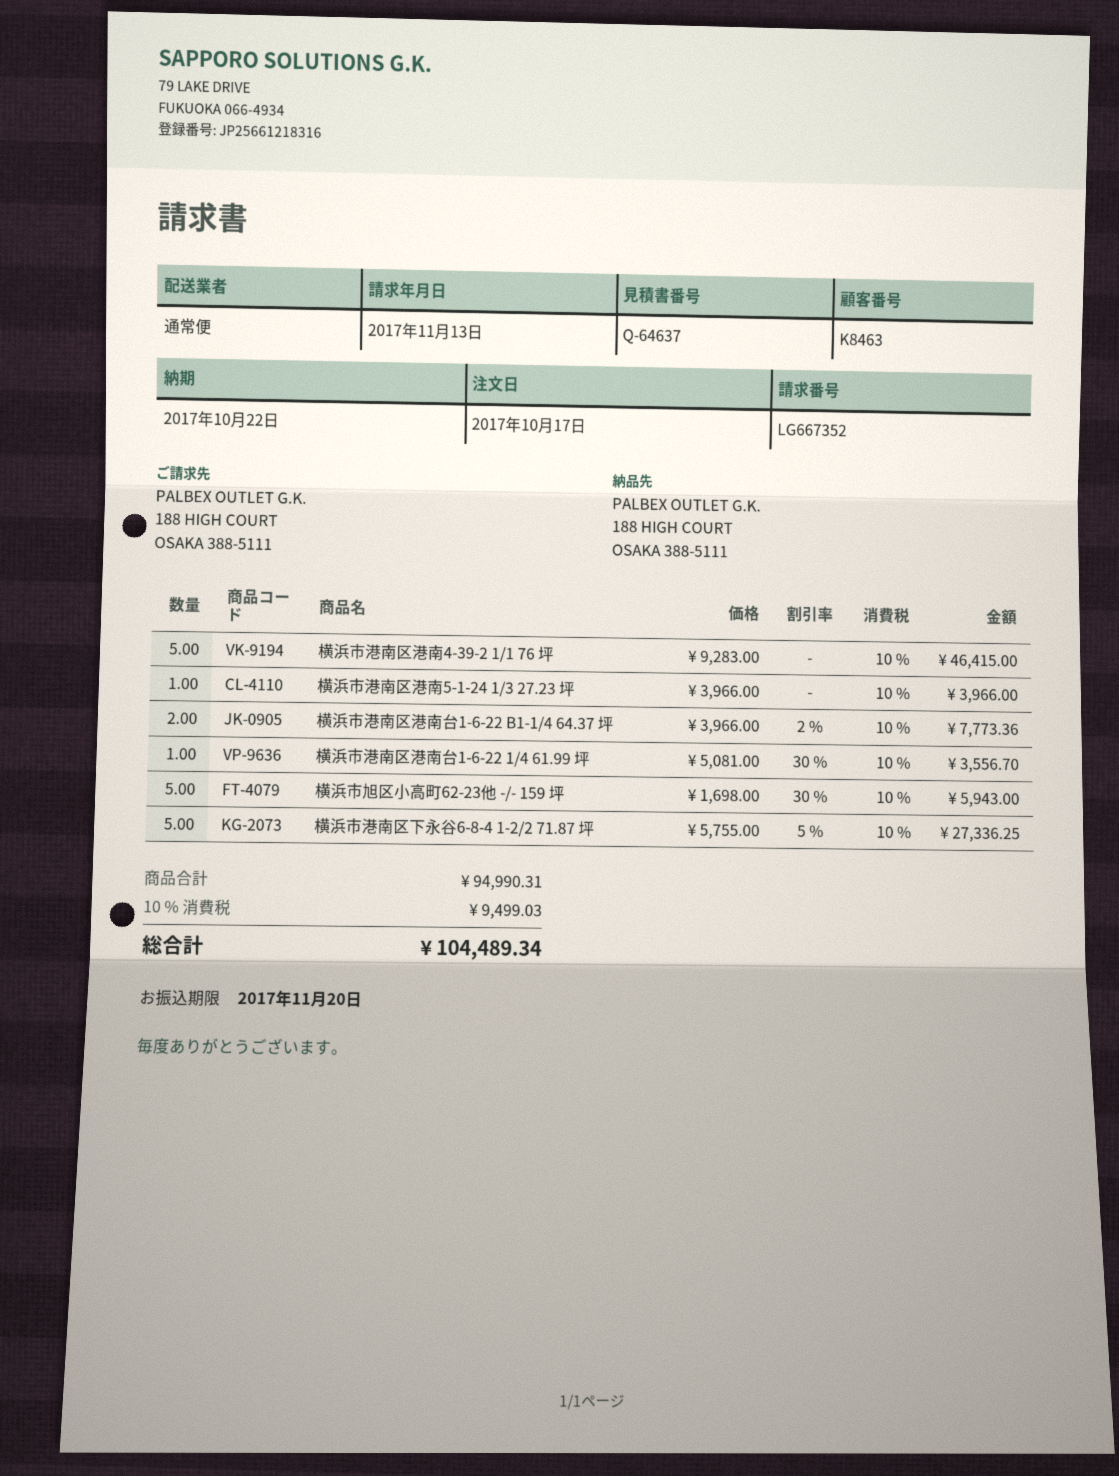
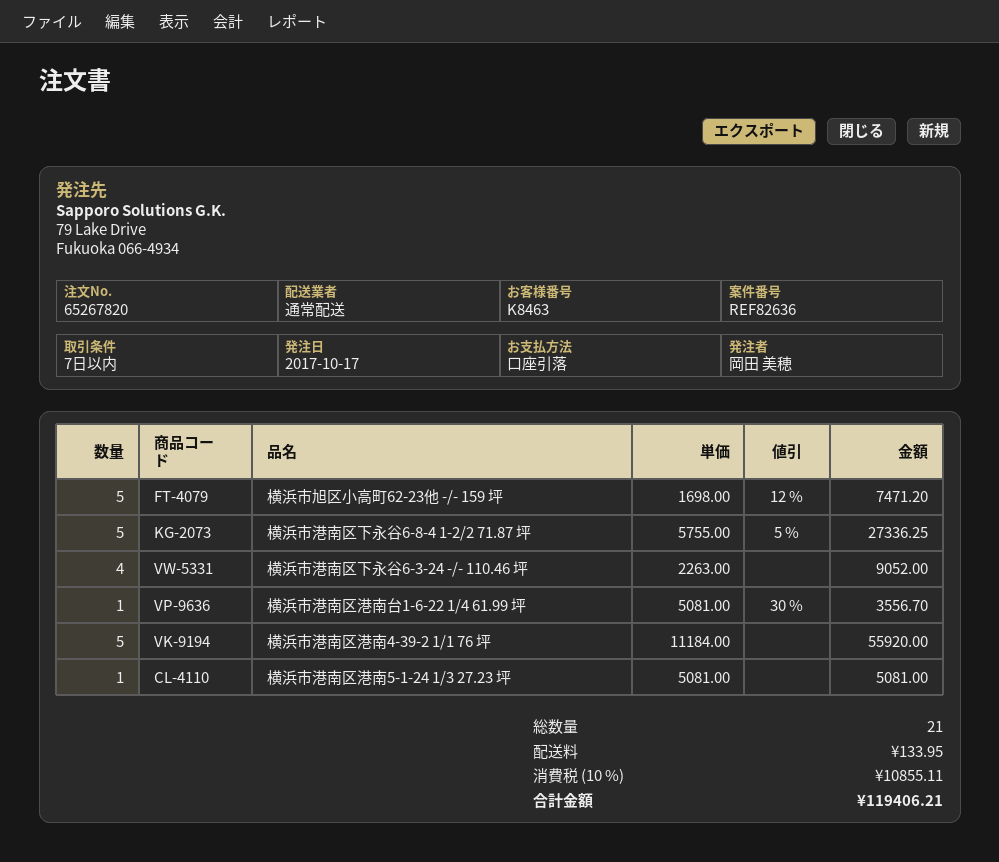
横浜市港南区港南4-39-2 1/1 76 坪: 5 x 9283.00 = 46415.00 -> 5 x 11184.00 = 55920.00
横浜市港南区港南5-1-24 1/3 27.23 坪: 1 x 3966.00 = 3966.00 -> 1 x 5081.00 = 5081.00
横浜市港南区港南台1-6-22 B1-1/4 64.37 坪: 2 x 3966.00 - 2% = 7773.36 -> none
横浜市旭区小高町62-23他 -/- 159 坪: 5 x 1698.00 - 30% = 5943.00 -> 5 x 1698.00 - 12% = 7471.20
横浜市港南区下永谷6-3-24 -/- 110.46 坪: none -> 4 x 2263.00 = 9052.00
shipping: none -> 133.95
tax: 10% = 9499.03 -> 10% = 10855.11
total: 104489.34 -> 119406.21

